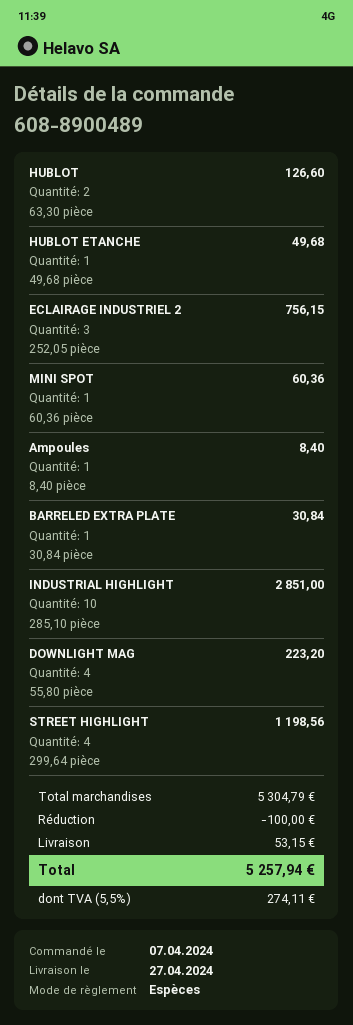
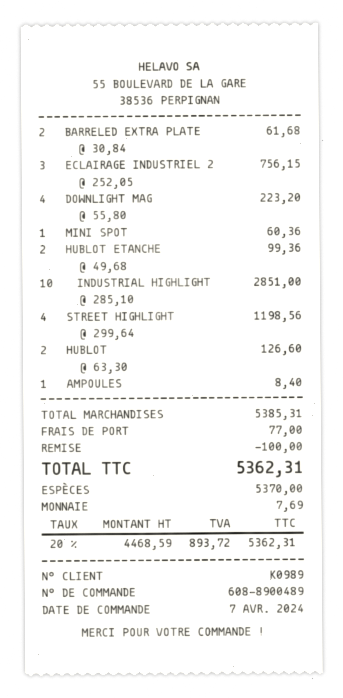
HUBLOT ETANCHE: 1 x 49.68 = 49.68 -> 2 x 49.68 = 99.36
BARRELED EXTRA PLATE: 1 x 30.84 = 30.84 -> 2 x 30.84 = 61.68
subtotal: 5304.79 -> 5385.31
shipping: 53.15 -> 77.00
tax: 5.5% = 274.11 -> 20% = 893.72
total: 5257.94 -> 5362.31

